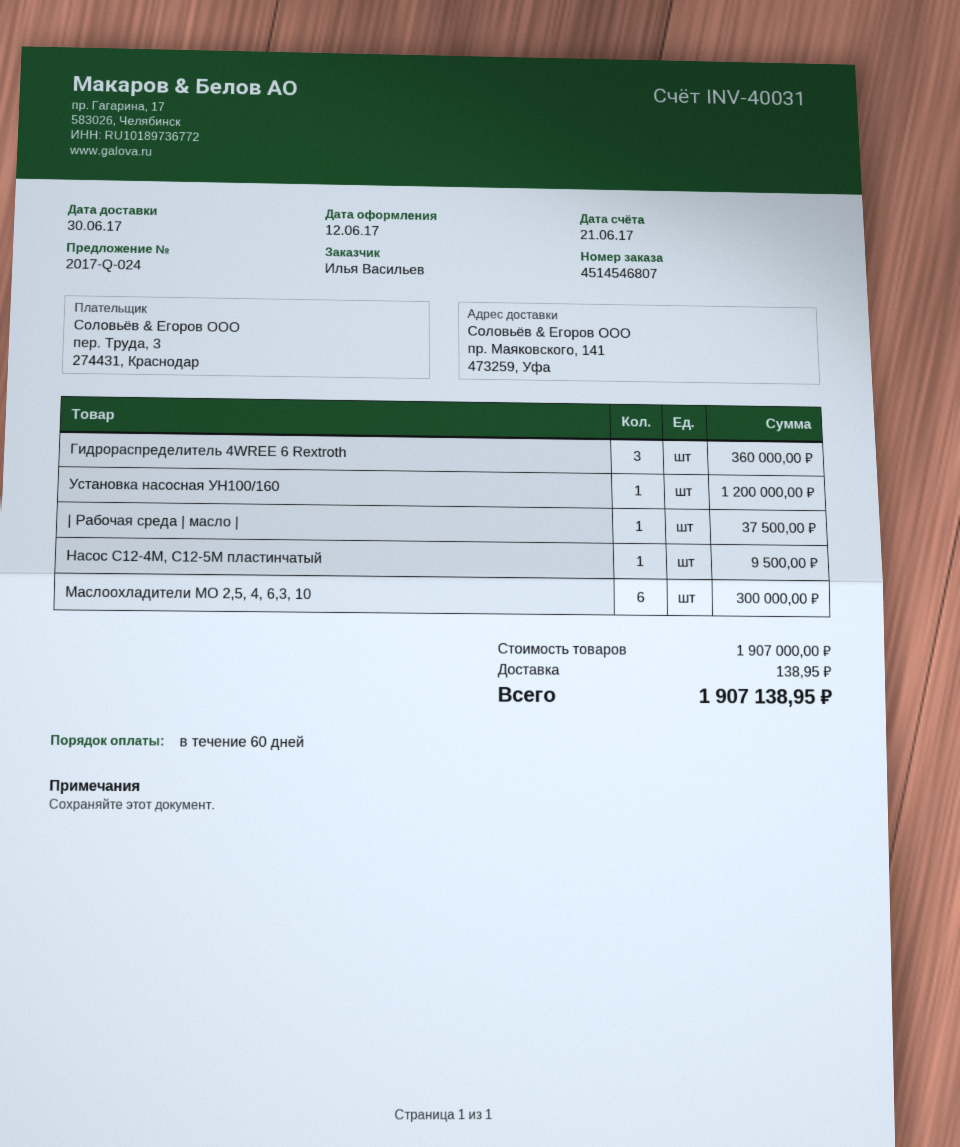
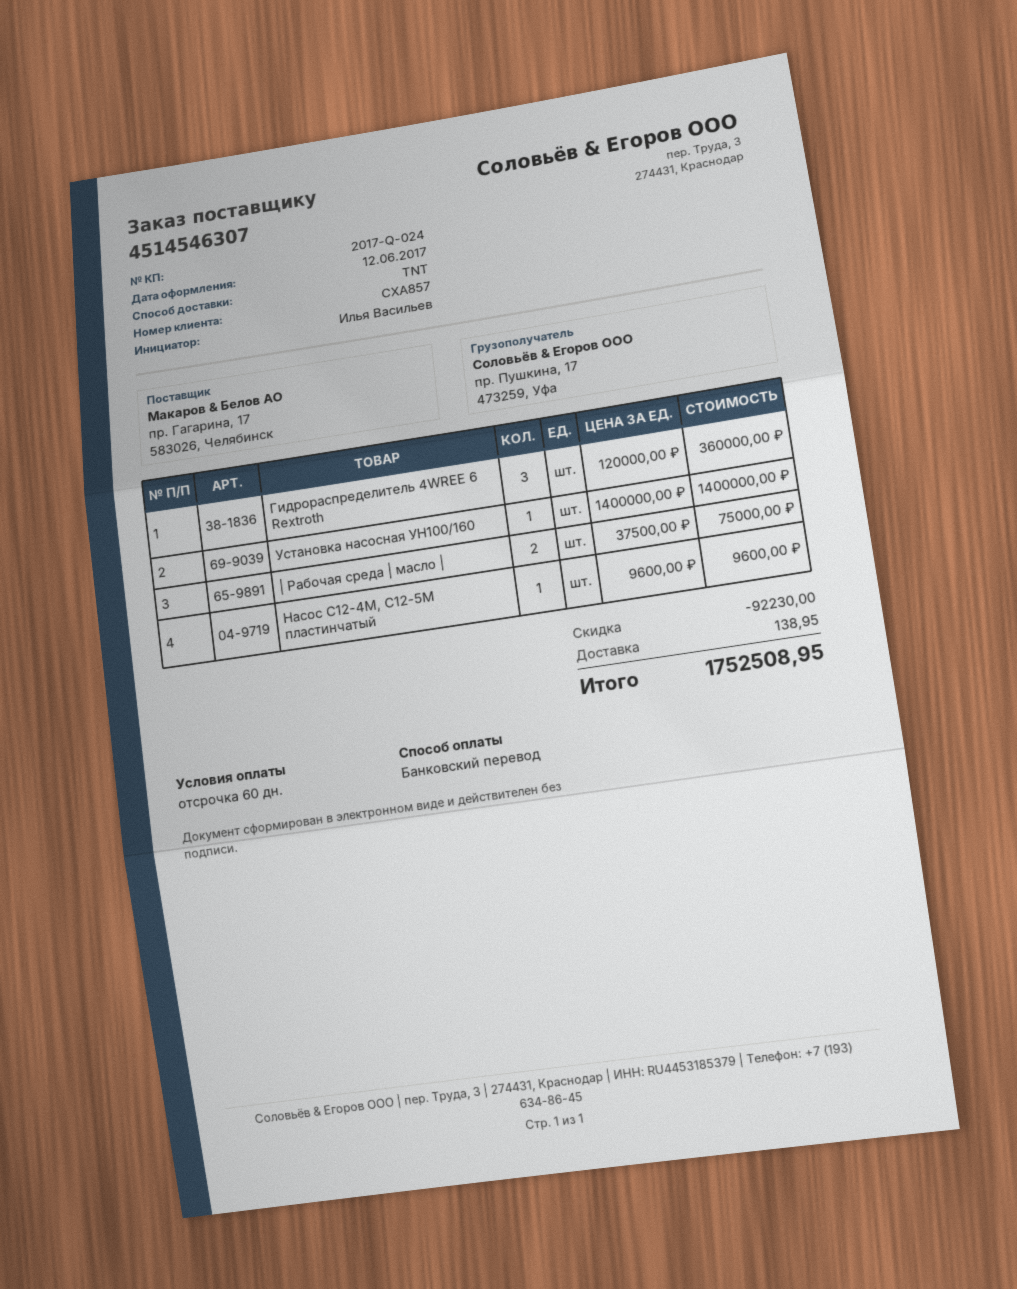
order number: 4514546807 -> 4514546307
ship to: пр. Маяковского, 141, 473259, Уфа -> пр. Пушкина, 17, 473259, Уфа
Установка насосная УН100/160: 1 for 1200000.00 -> 1 for 1400000.00
| Рабочая среда | масло |: 1 for 37500.00 -> 2 for 75000.00
Насос С12-4М, С12-5М пластинчатый: 1 for 9500.00 -> 1 for 9600.00
Маслоохладители МО 2,5, 4, 6,3, 10: 6 for 300000.00 -> none
discount: none -> 92230.00
total: 1907138.95 -> 1752508.95

